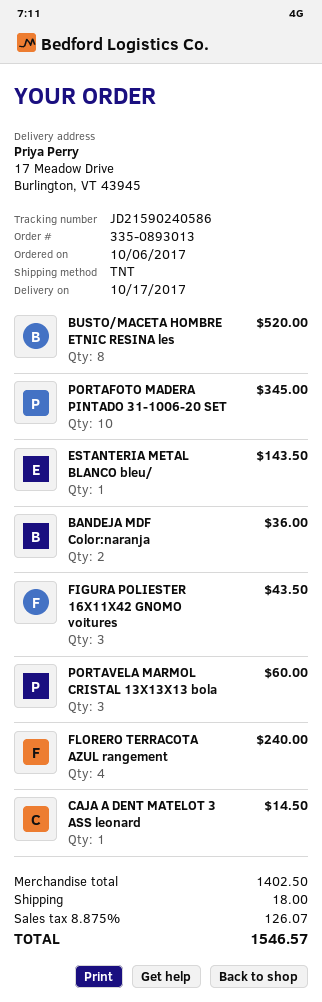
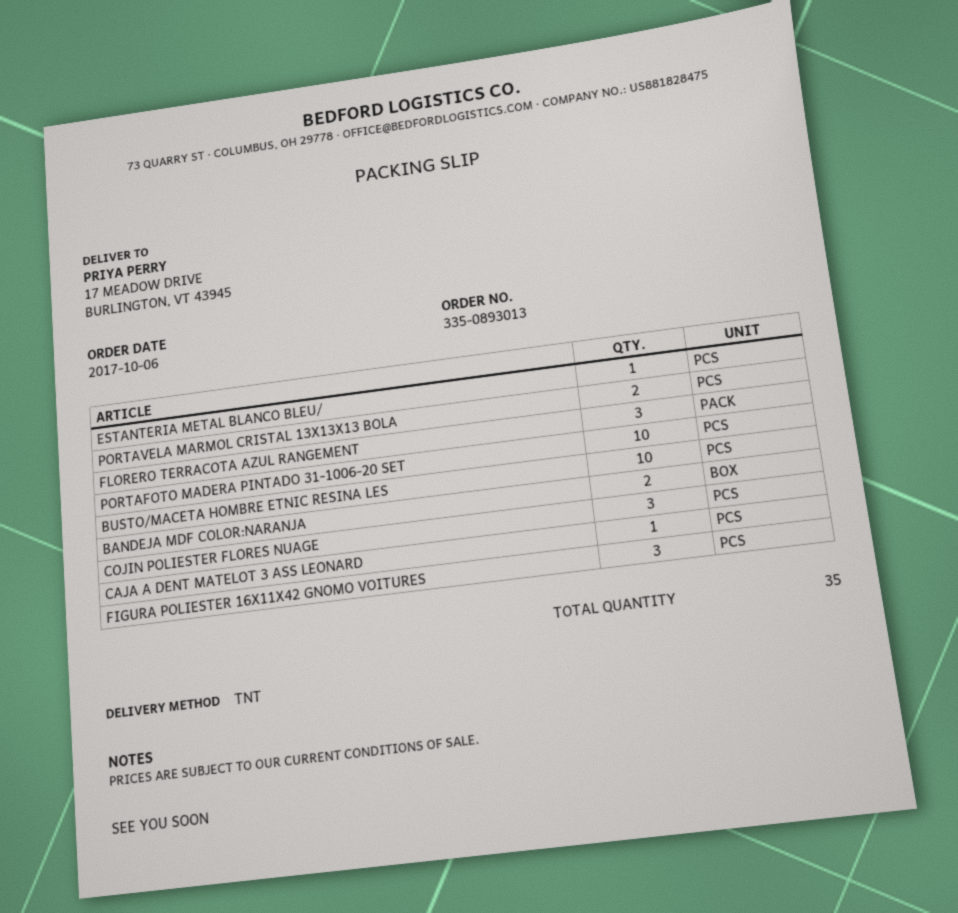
BUSTO/MACETA HOMBRE ETNIC RESINA les: 8 -> 10
PORTAVELA MARMOL CRISTAL 13X13X13 bola: 3 -> 2
FLORERO TERRACOTA AZUL rangement: 4 -> 3
COJIN POLIESTER FLORES NUAGE: none -> 3

